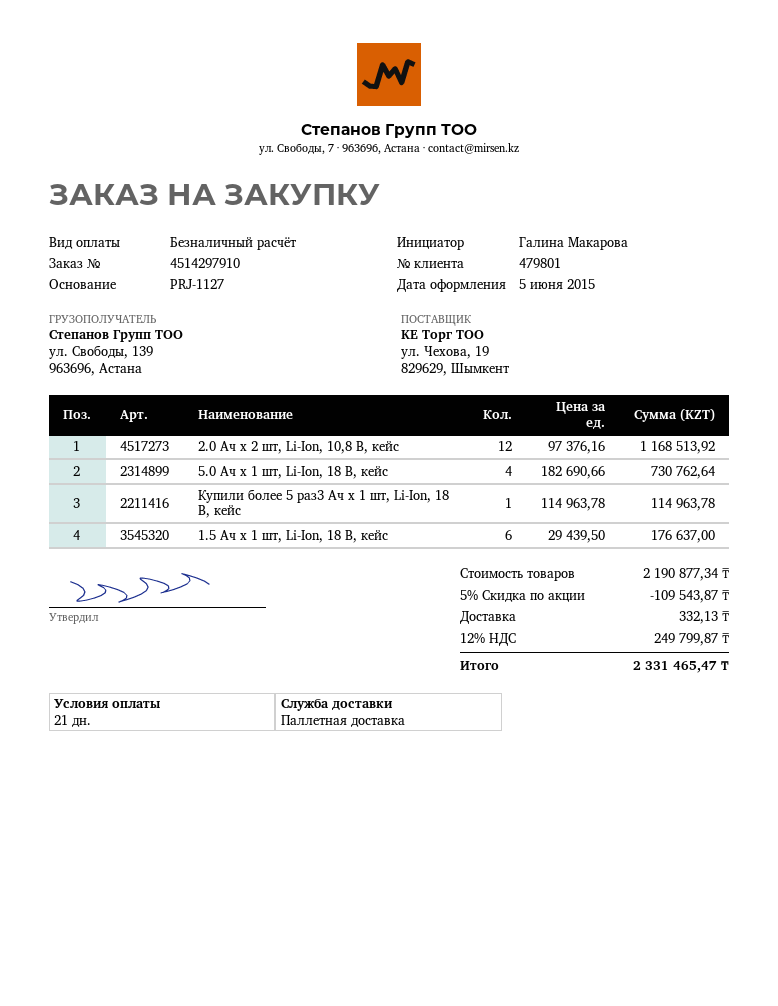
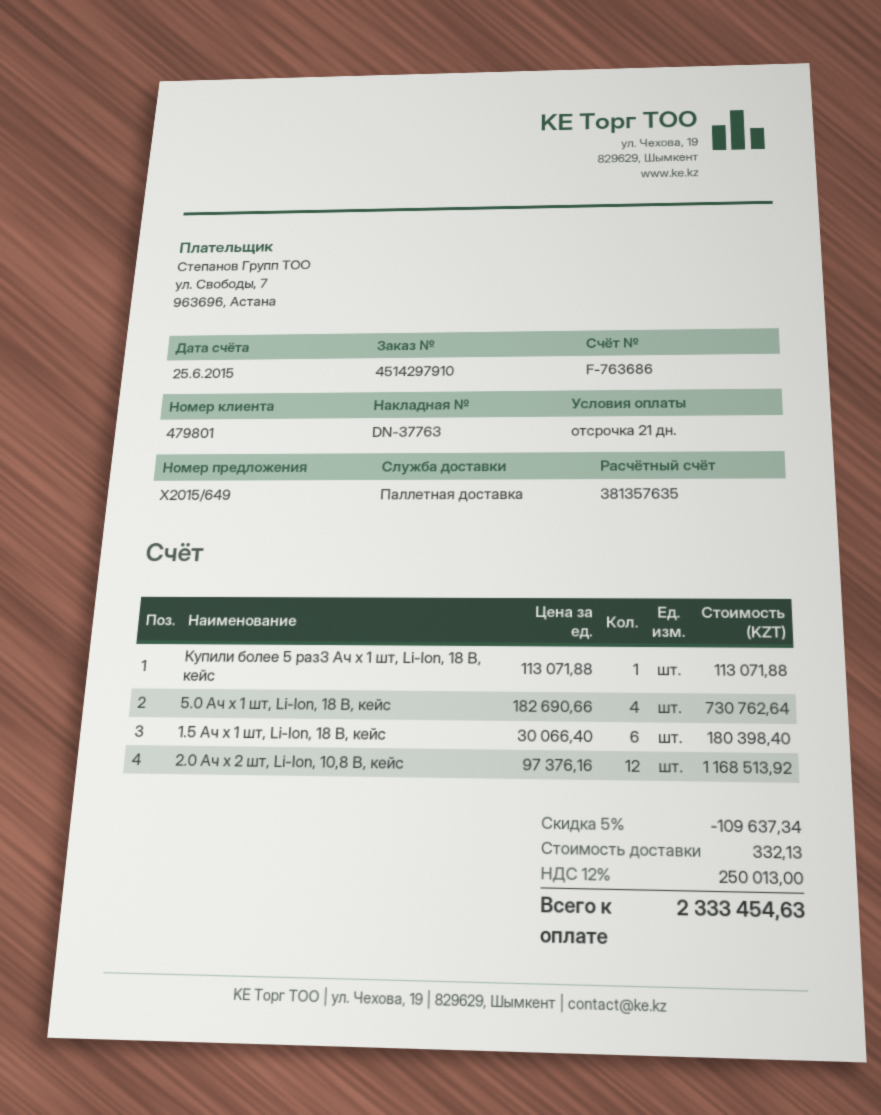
Купили более 5 раз3 Ач x 1 шт, Li-Ion, 18 В, кейс: 1 x 114963.78 = 114963.78 -> 1 x 113071.88 = 113071.88
1.5 Ач x 1 шт, Li-Ion, 18 В, кейс: 6 x 29439.50 = 176637.00 -> 6 x 30066.40 = 180398.40
discount: 5% = 109543.87 -> 5% = 109637.34
tax: 12% = 249799.87 -> 12% = 250013.00
total: 2331465.47 -> 2333454.63

